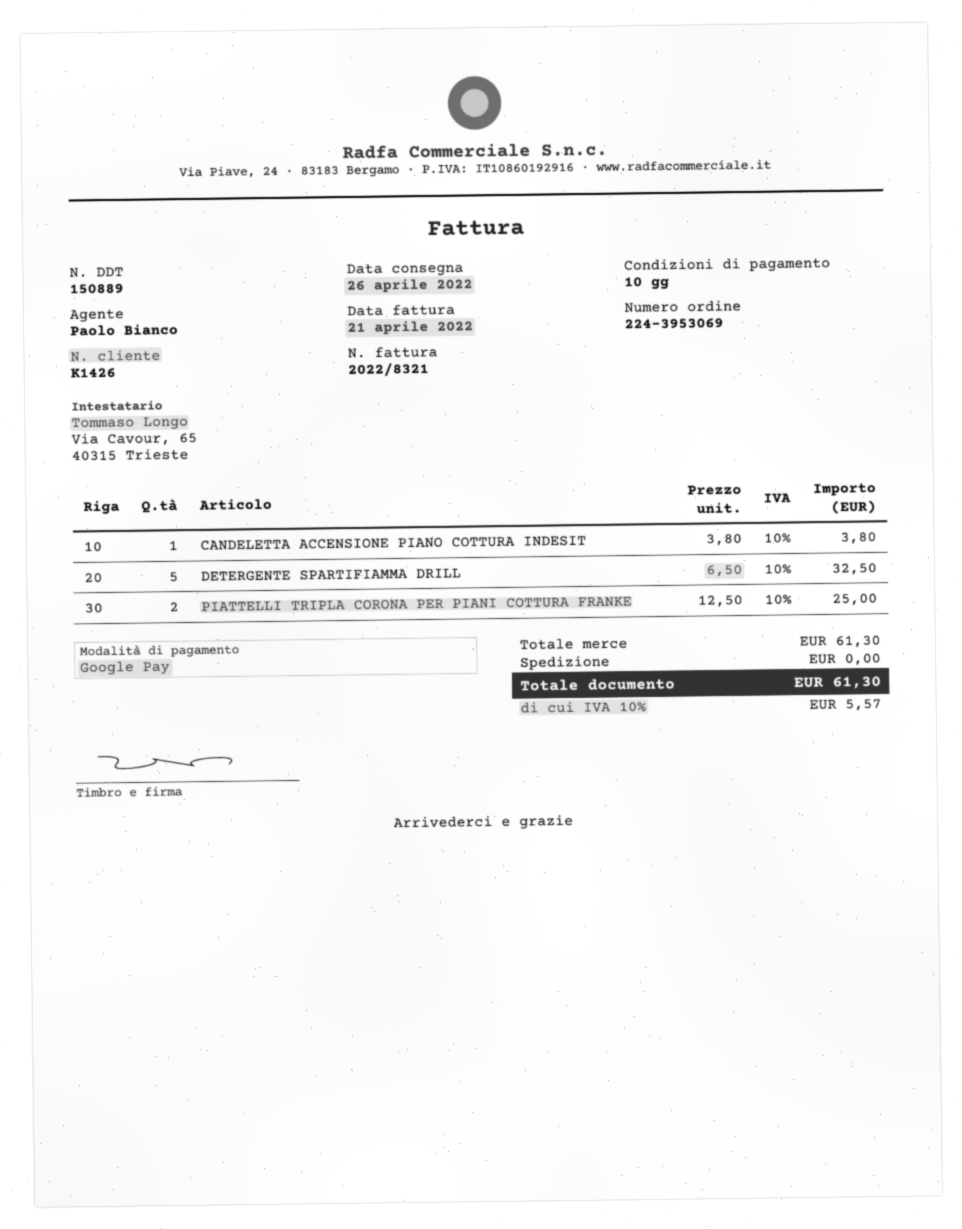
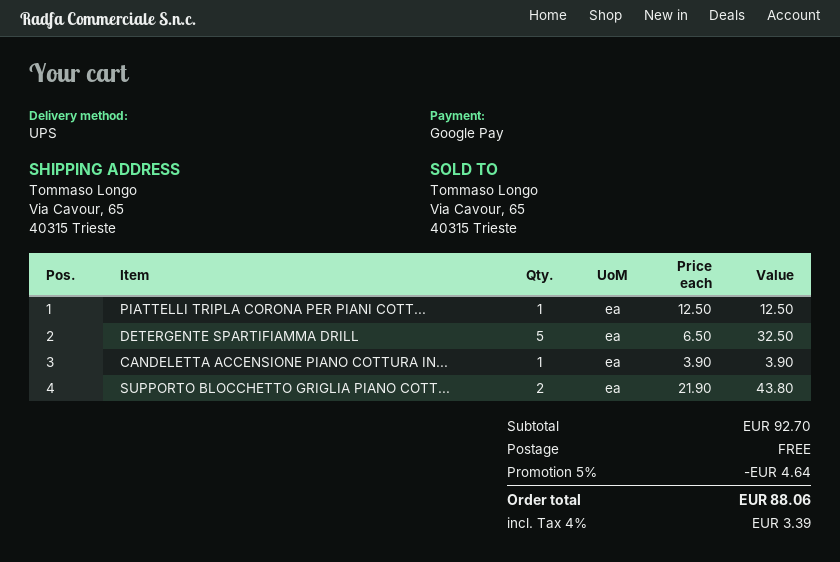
CANDELETTA ACCENSIONE PIANO COTTURA INDESIT: 1 x 3.80 = 3.80 -> 1 x 3.90 = 3.90
PIATTELLI TRIPLA CORONA PER PIANI COTTURA FRANKE: 2 x 12.50 = 25.00 -> 1 x 12.50 = 12.50
SUPPORTO BLOCCHETTO GRIGLIA PIANO COTT...: none -> 2 x 21.90 = 43.80
subtotal: 61.30 -> 92.70
discount: none -> 5% = 4.64
tax: 10% = 5.57 -> 4% = 3.39
total: 61.30 -> 88.06

